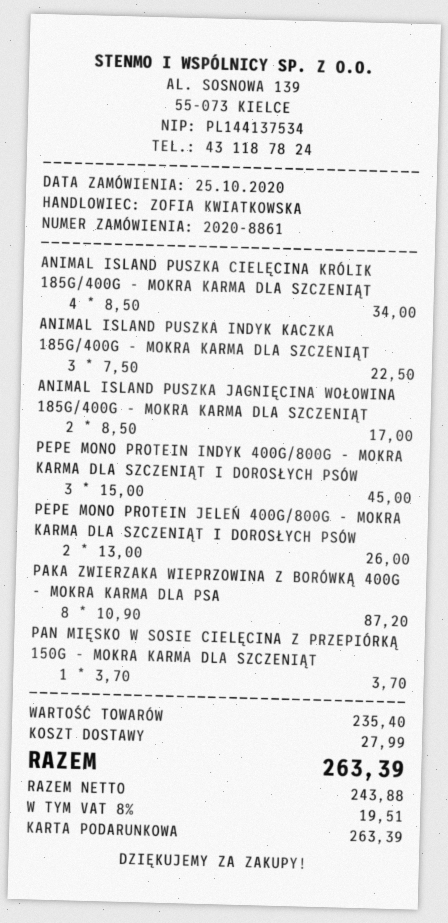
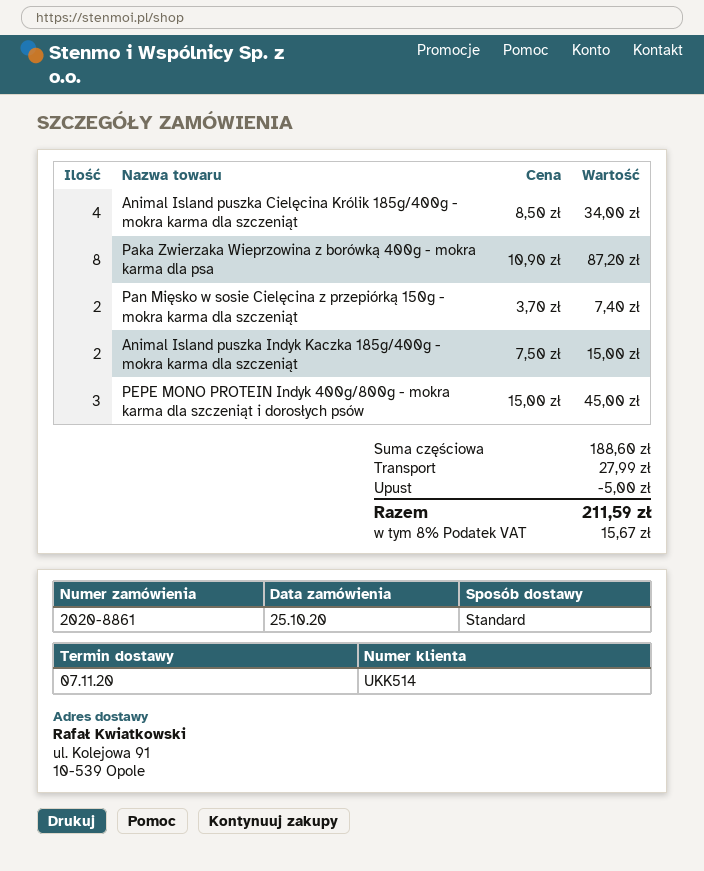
ANIMAL ISLAND PUSZKA INDYK KACZKA 185G/400G - MOKRA KARMA DLA SZCZENIĄT: 3 x 7.50 = 22.50 -> 2 x 7.50 = 15.00
ANIMAL ISLAND PUSZKA JAGNIĘCINA WOŁOWINA 185G/400G - MOKRA KARMA DLA SZCZENIĄT: 2 x 8.50 = 17.00 -> none
PEPE MONO PROTEIN JELEŃ 400G/800G - MOKRA KARMA DLA SZCZENIĄT I DOROSŁYCH PSÓW: 2 x 13.00 = 26.00 -> none
PAN MIĘSKO W SOSIE CIELĘCINA Z PRZEPIÓRKĄ 150G - MOKRA KARMA DLA SZCZENIĄT: 1 x 3.70 = 3.70 -> 2 x 3.70 = 7.40
subtotal: 235.40 -> 188.60
discount: none -> 5.00
tax: 8% = 19.51 -> 8% = 15.67
total: 263.39 -> 211.59

